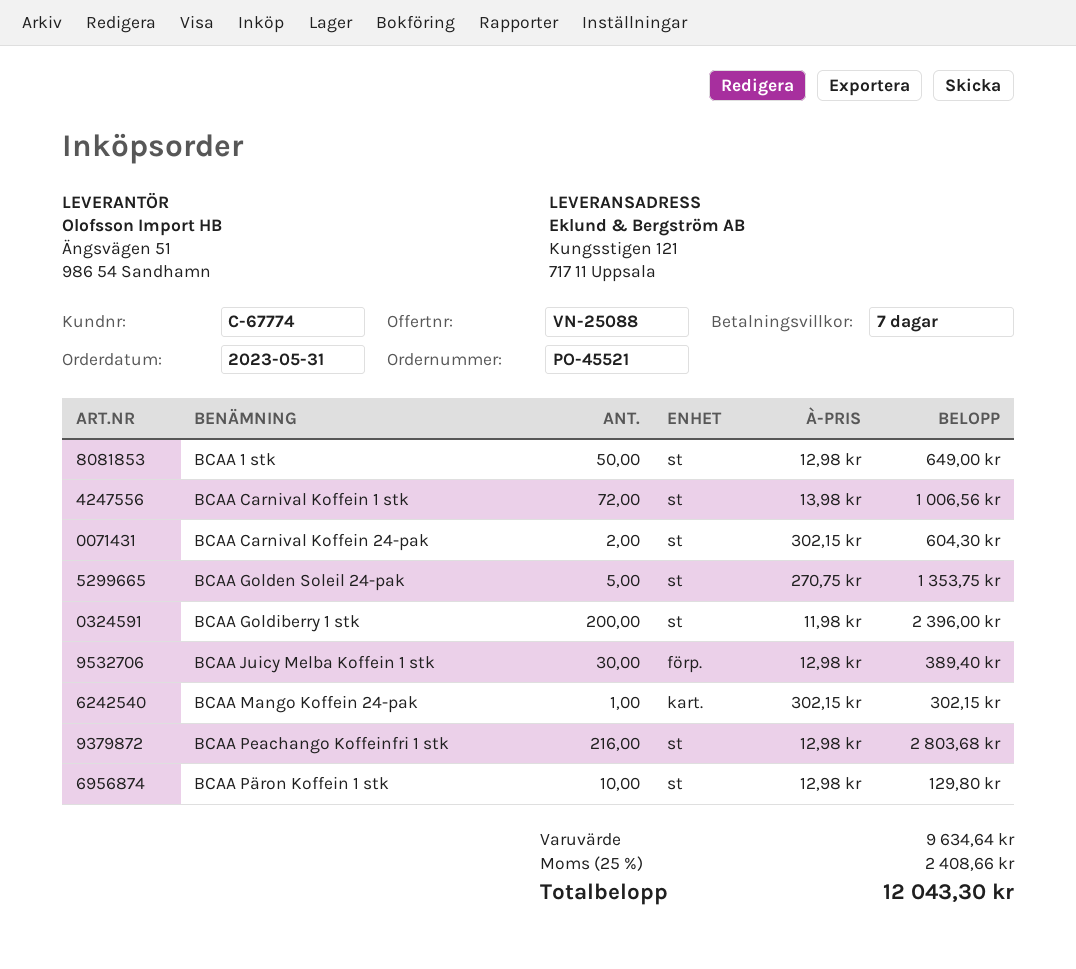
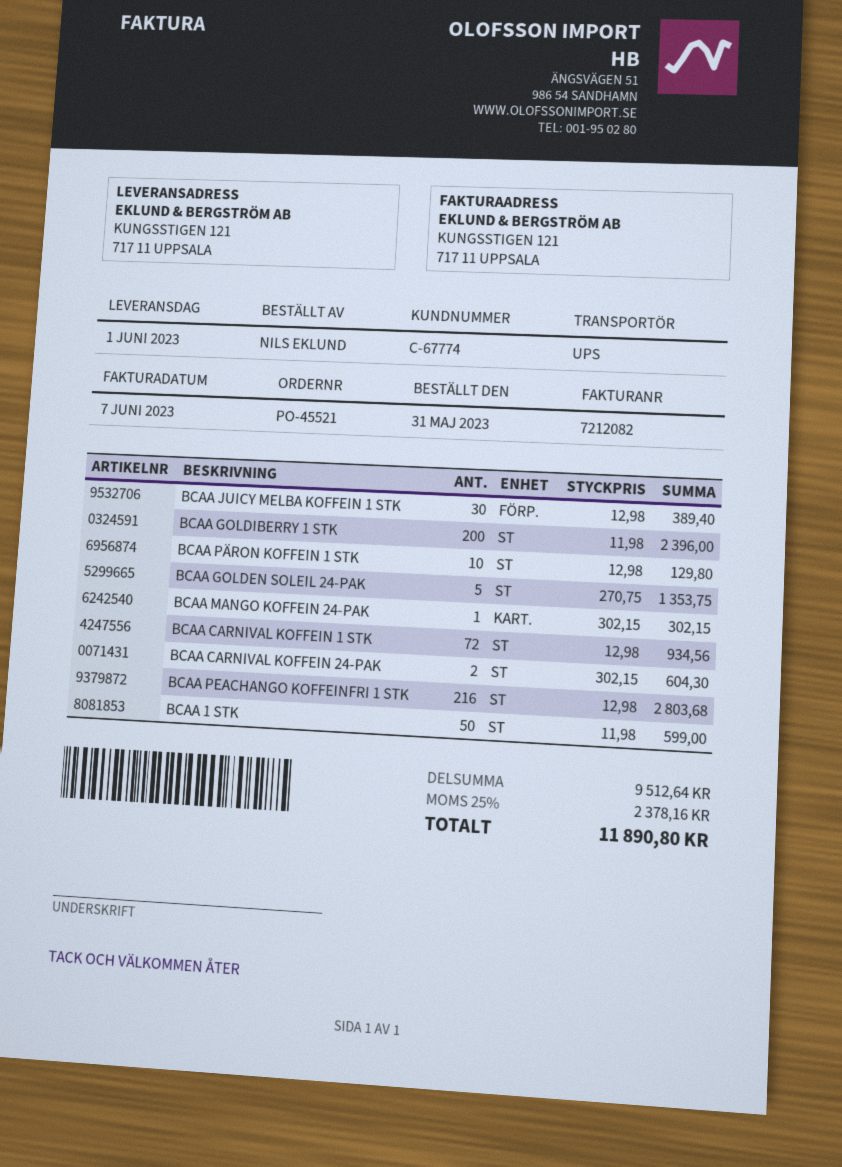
BCAA 1 stk: 50 x 12.98 = 649.00 -> 50 x 11.98 = 599.00
BCAA Carnival Koffein 1 stk: 72 x 13.98 = 1006.56 -> 72 x 12.98 = 934.56
subtotal: 9634.64 -> 9512.64
tax: 25% = 2408.66 -> 25% = 2378.16
total: 12043.30 -> 11890.80

